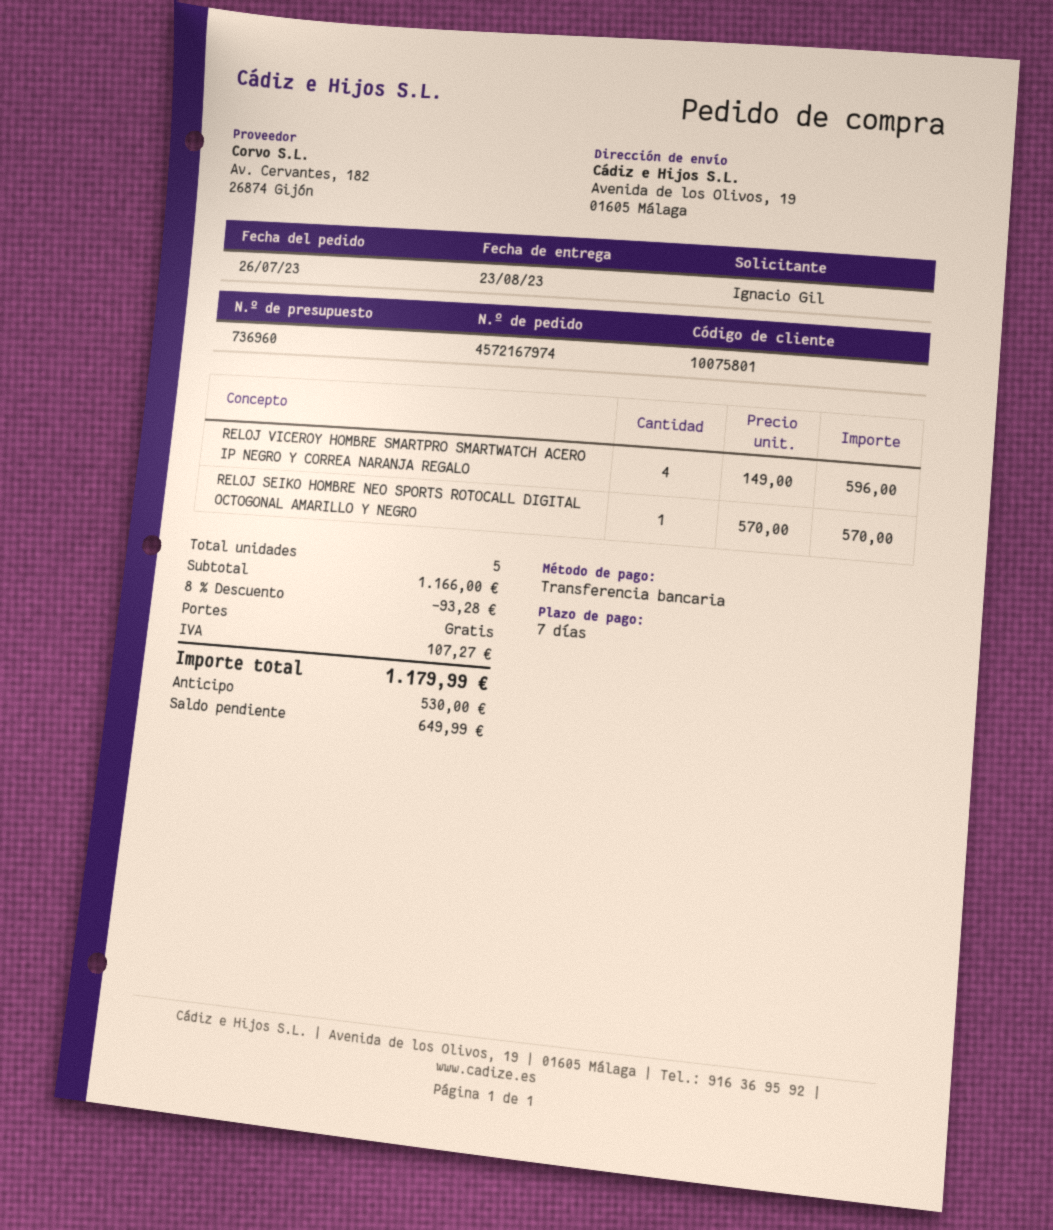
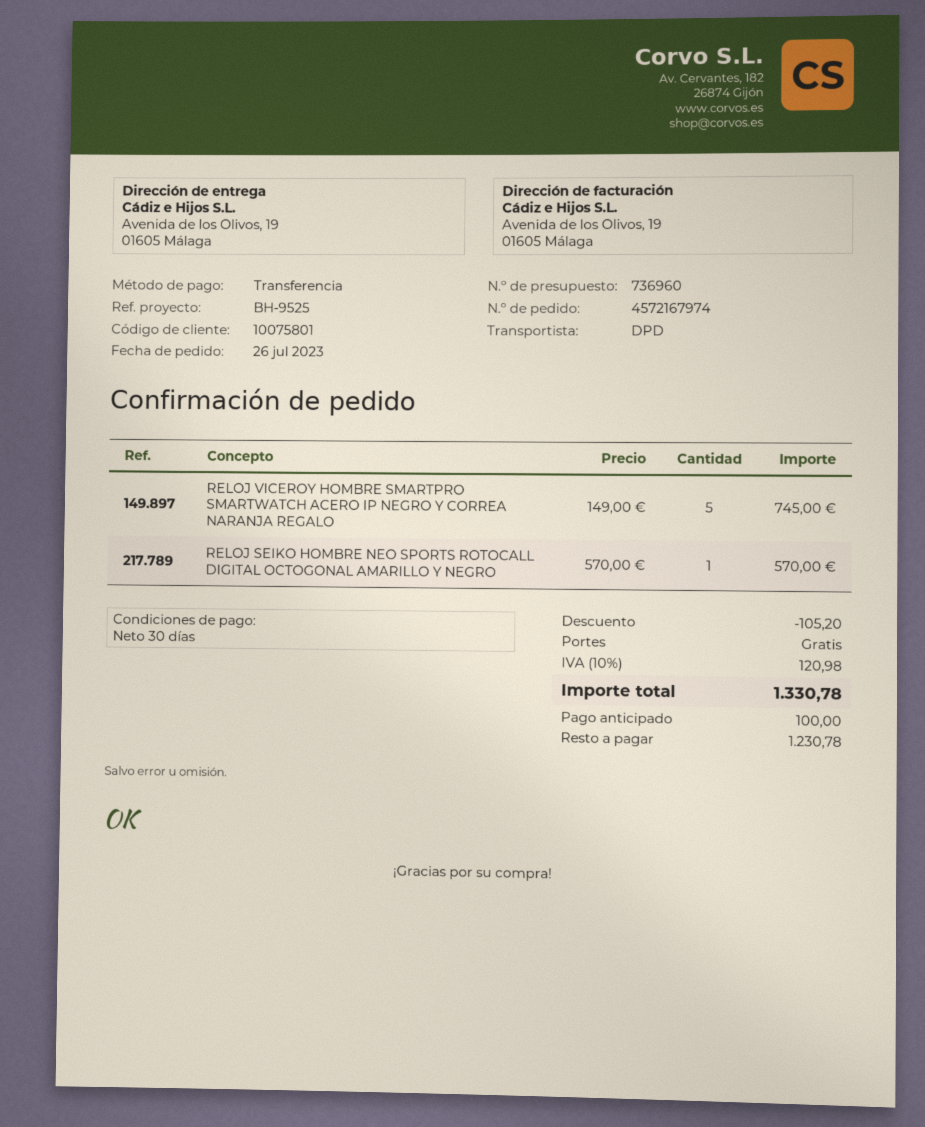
payment terms: 7 days -> 30 days
RELOJ VICEROY HOMBRE SMARTPRO SMARTWATCH ACERO IP NEGRO Y CORREA NARANJA REGALO: 4 x 149.00 = 596.00 -> 5 x 149.00 = 745.00
discount: 93.28 -> 105.20
tax: 107.27 -> 120.98
total: 1179.99 -> 1330.78
deposit: 530.00 -> 100.00
balance: 649.99 -> 1230.78

